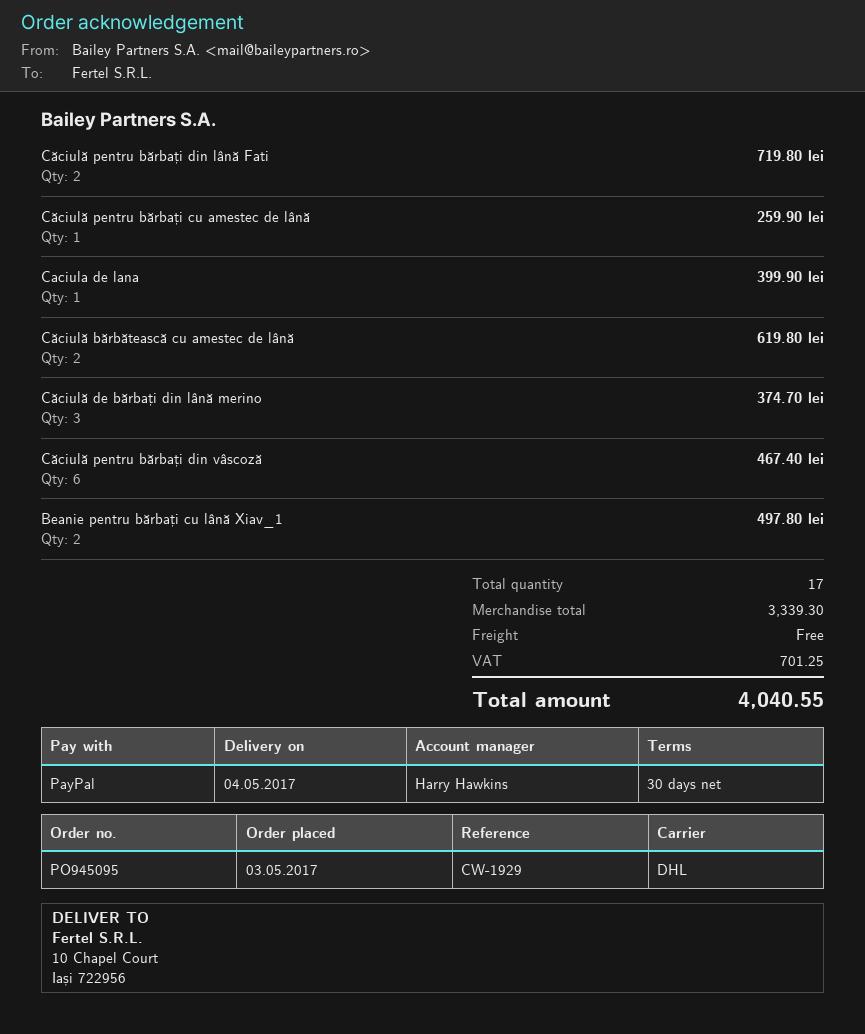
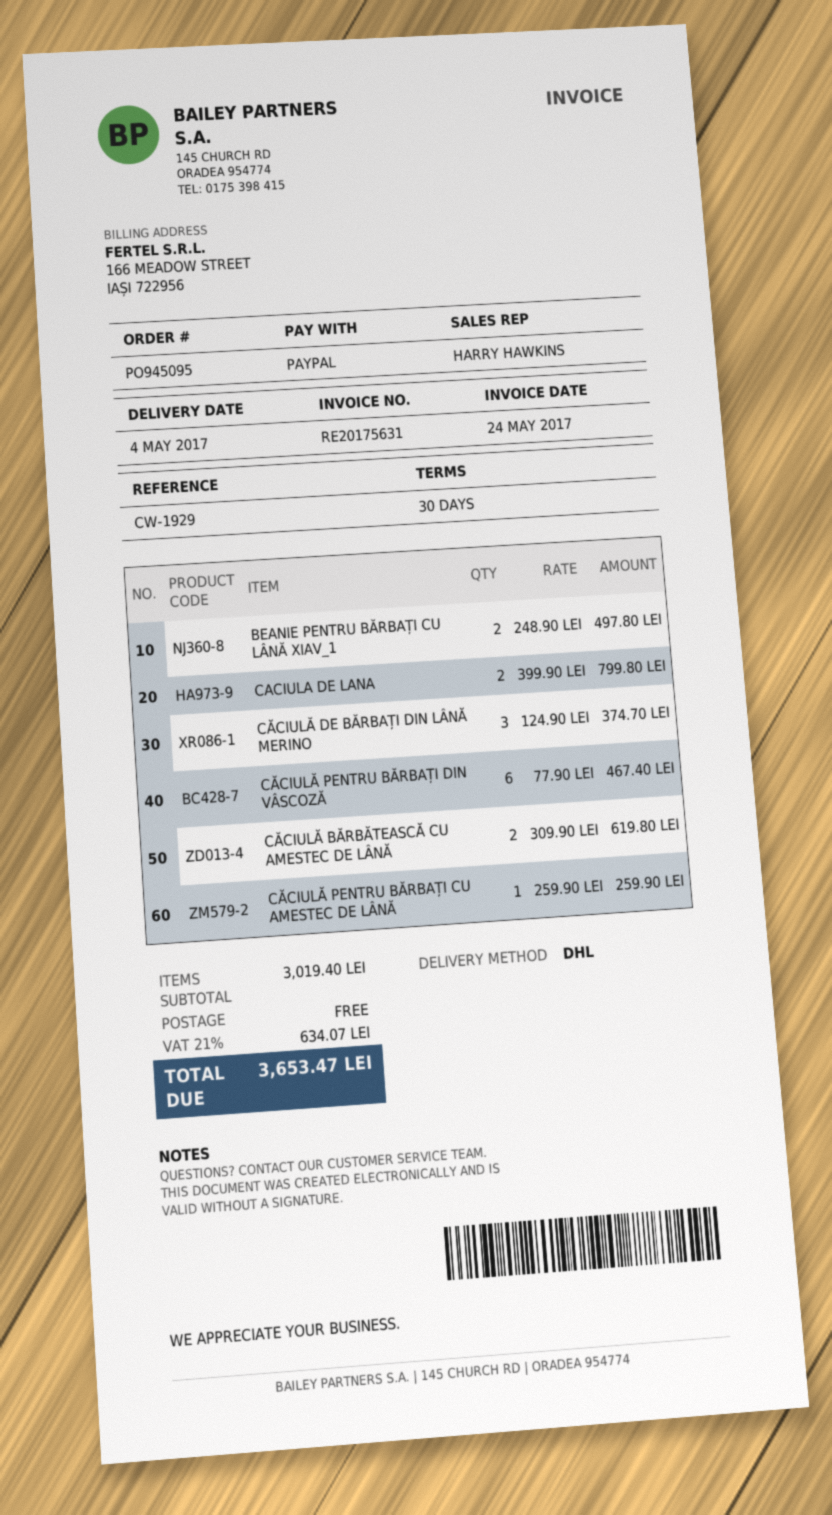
Căciulă pentru bărbați din lână Fati: 2 for 719.80 -> none
Caciula de lana: 1 for 399.90 -> 2 for 799.80
subtotal: 3339.30 -> 3019.40
tax: 701.25 -> 634.07
total: 4040.55 -> 3653.47

